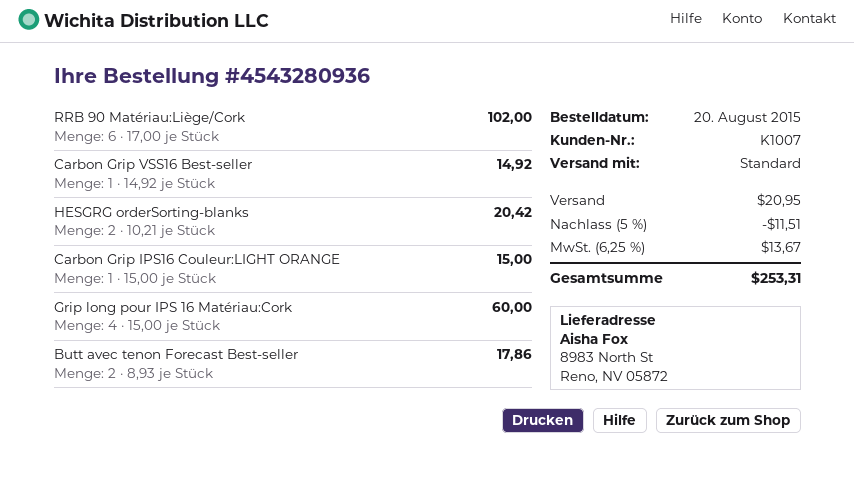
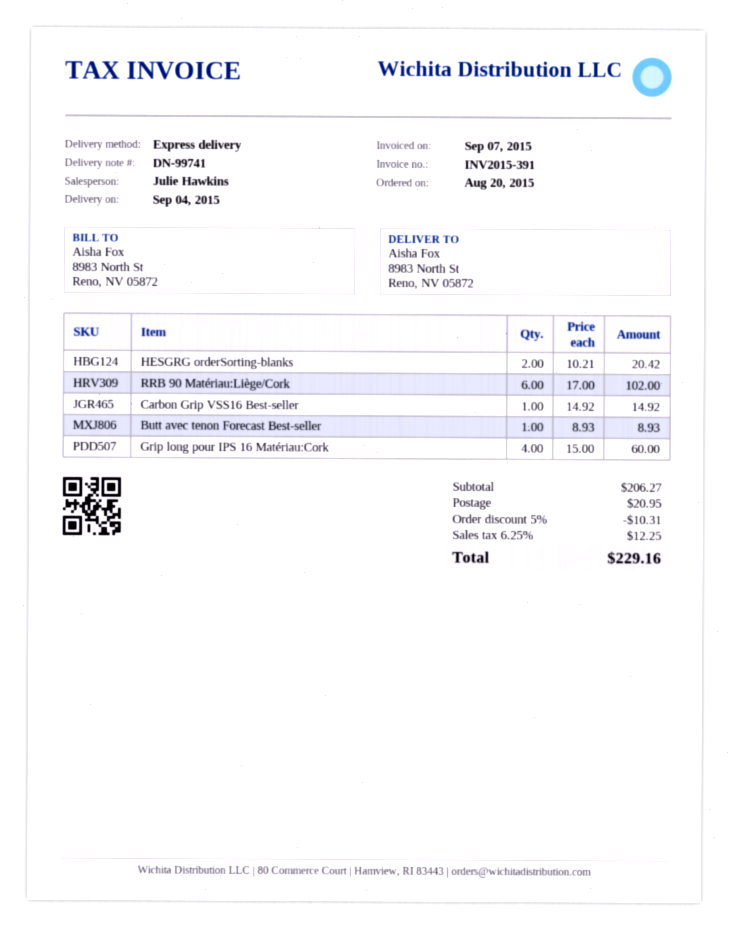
shipping method: standard -> express
Carbon Grip IPS16 Couleur:LIGHT ORANGE: 1 x 15.00 = 15.00 -> none
Butt avec tenon Forecast Best-seller: 2 x 8.93 = 17.86 -> 1 x 8.93 = 8.93
discount: 5% = 11.51 -> 5% = 10.31
tax: 6.25% = 13.67 -> 6.25% = 12.25
total: 253.31 -> 229.16

